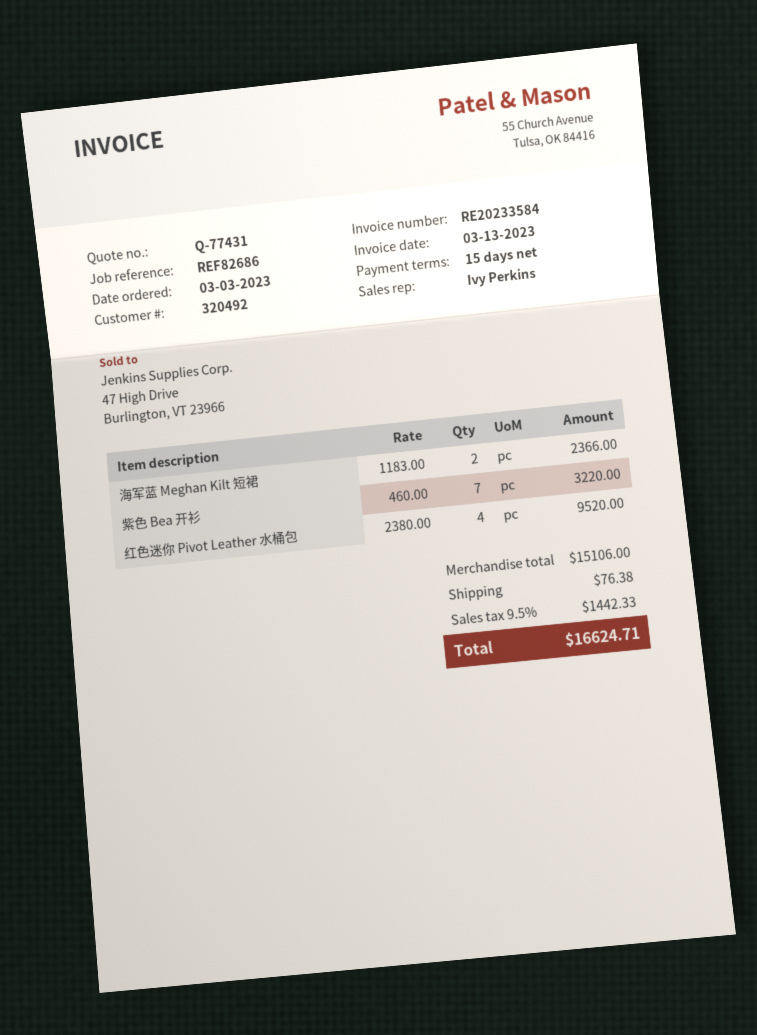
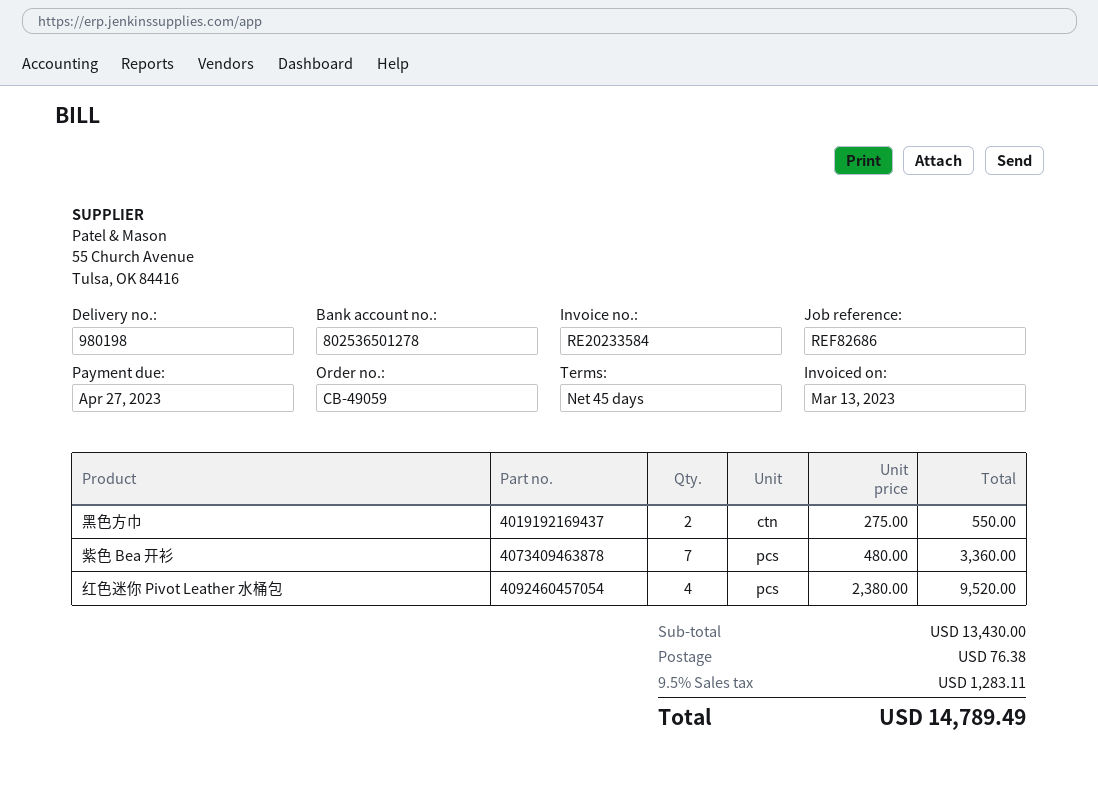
payment terms: 15 days -> 45 days
海军蓝 Meghan Kilt 短裙: 2 x 1183.00 = 2366.00 -> none
紫色 Bea 开衫: 7 x 460.00 = 3220.00 -> 7 x 480.00 = 3360.00
黑色方巾: none -> 2 x 275.00 = 550.00
subtotal: 15106.00 -> 13430.00
tax: 9.5% = 1442.33 -> 9.5% = 1283.11
total: 16624.71 -> 14789.49

